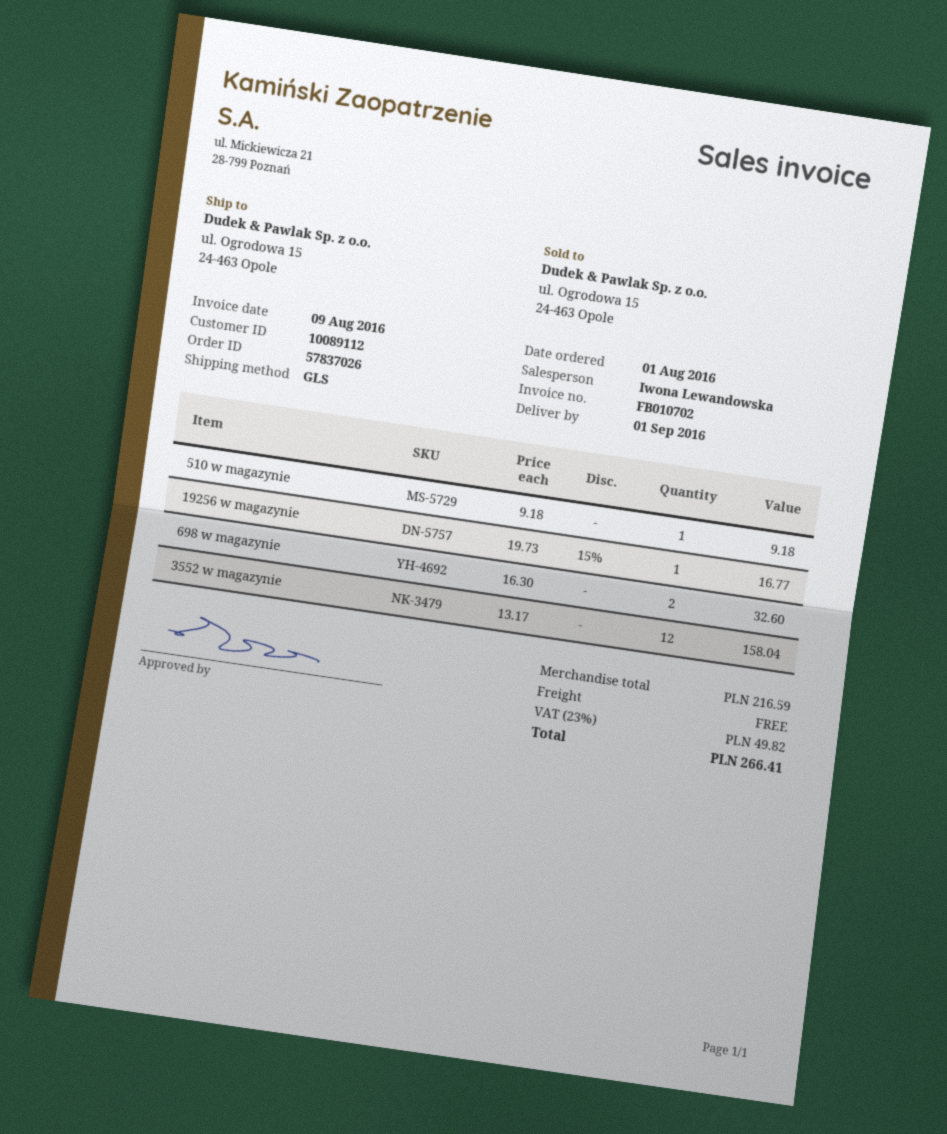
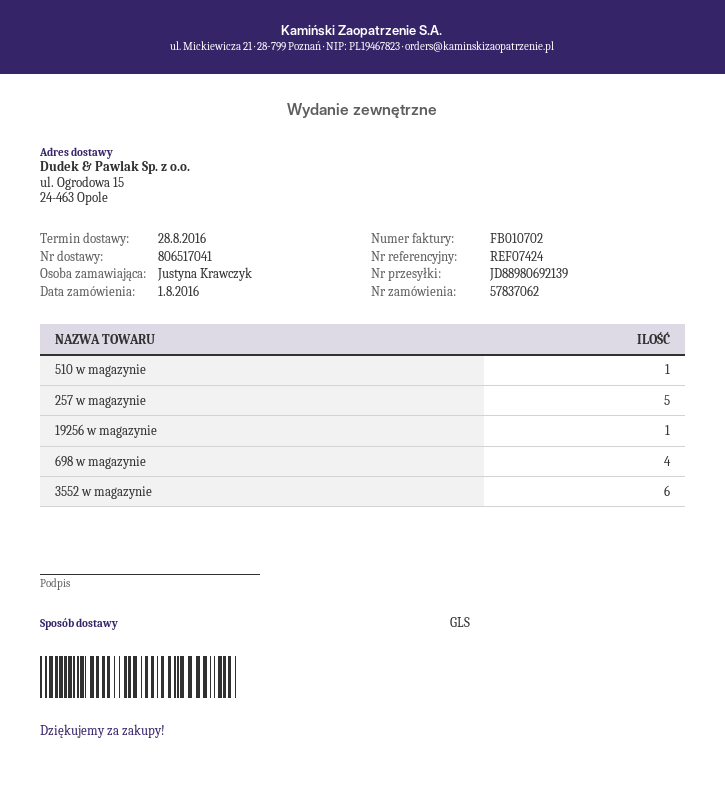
order number: 57837026 -> 57837062
delivery date: 2016-09-01 -> 2016-08-28
698 w magazynie: 2 -> 4
3552 w magazynie: 12 -> 6
257 w magazynie: none -> 5

